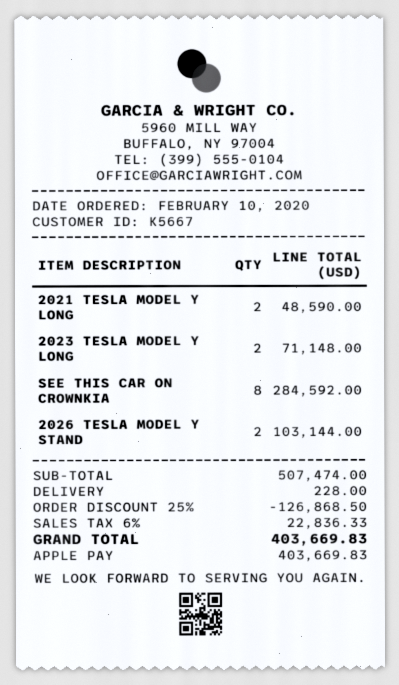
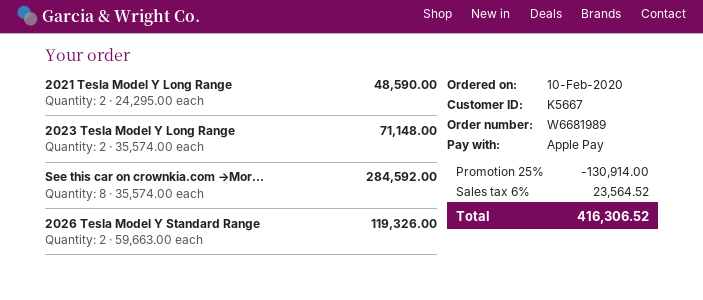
2026 TESLA MODEL Y STAND: 2 for 103144.00 -> 2 for 119326.00
discount: 25% = 126868.50 -> 25% = 130914.00
shipping: 228.00 -> none
tax: 6% = 22836.33 -> 6% = 23564.52
total: 403669.83 -> 416306.52

